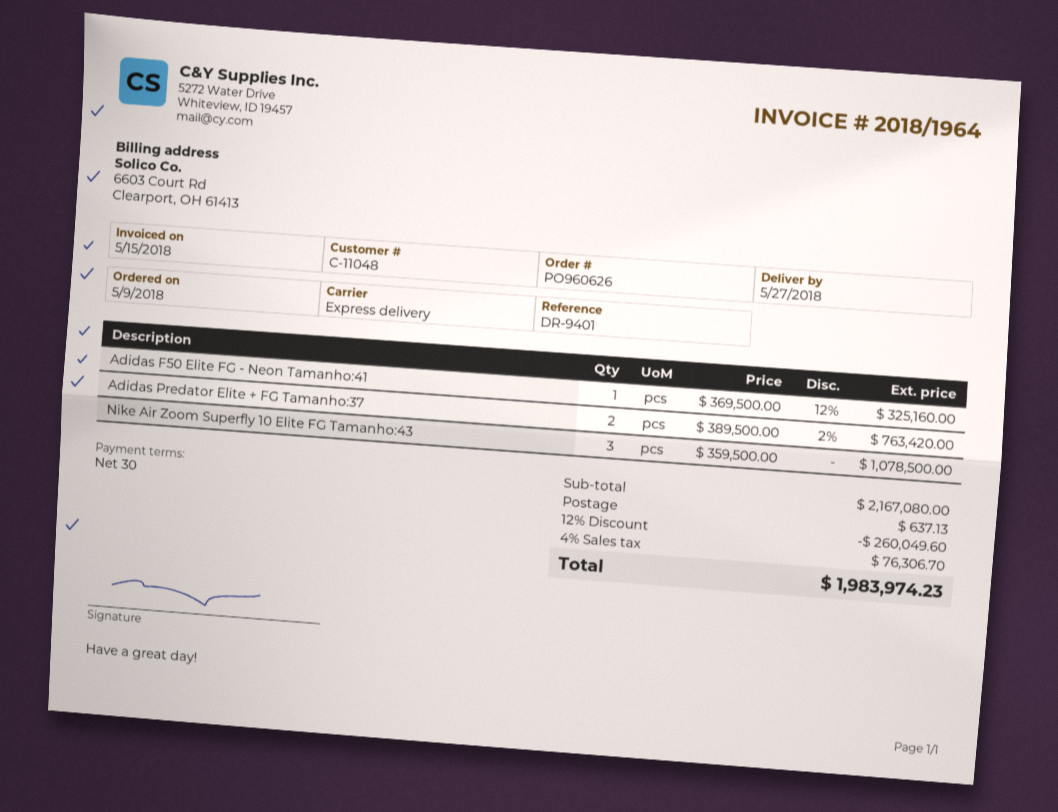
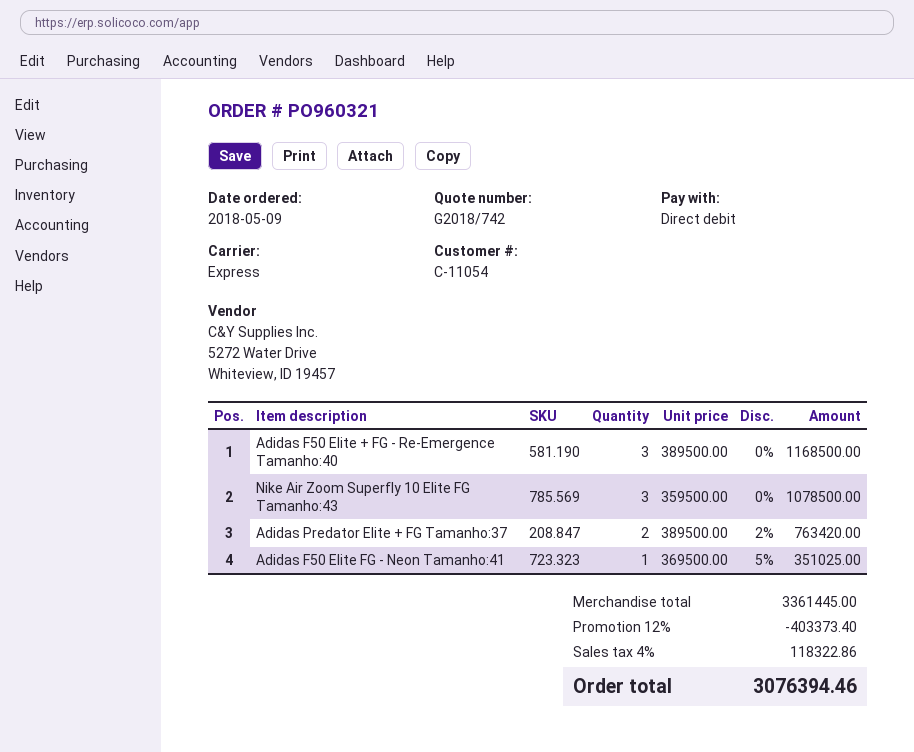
order number: PO960626 -> PO960321
customer number: C-11048 -> C-11054
Adidas F50 Elite FG - Neon Tamanho:41: 1 x 369500.00 - 12% = 325160.00 -> 1 x 369500.00 - 5% = 351025.00
Adidas F50 Elite + FG - Re-Emergence Tamanho:40: none -> 3 x 389500.00 = 1168500.00
subtotal: 2167080.00 -> 3361445.00
discount: 12% = 260049.60 -> 12% = 403373.40
shipping: 637.13 -> none
tax: 4% = 76306.70 -> 4% = 118322.86
total: 1983974.23 -> 3076394.46

